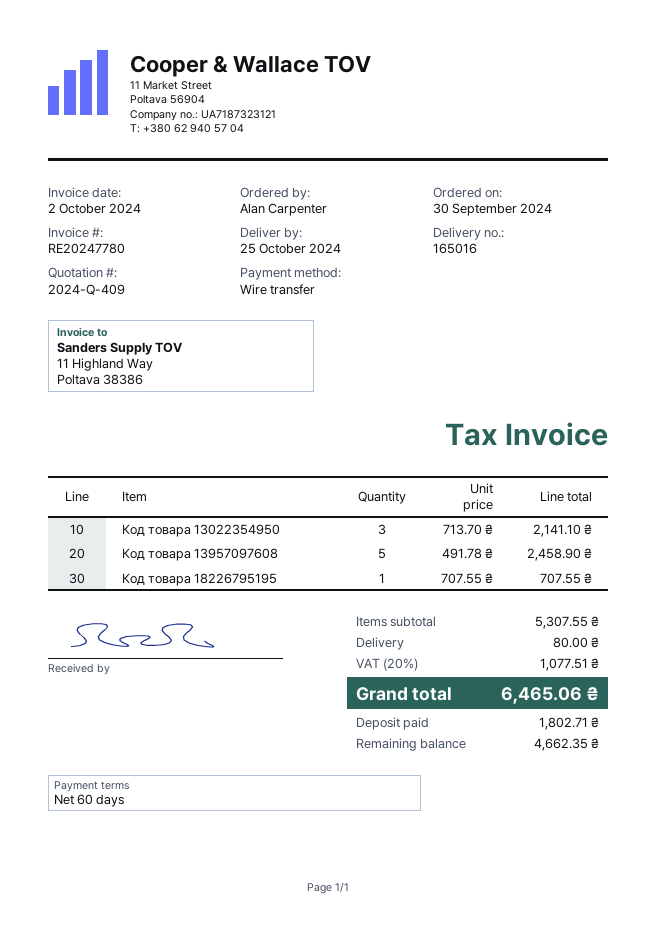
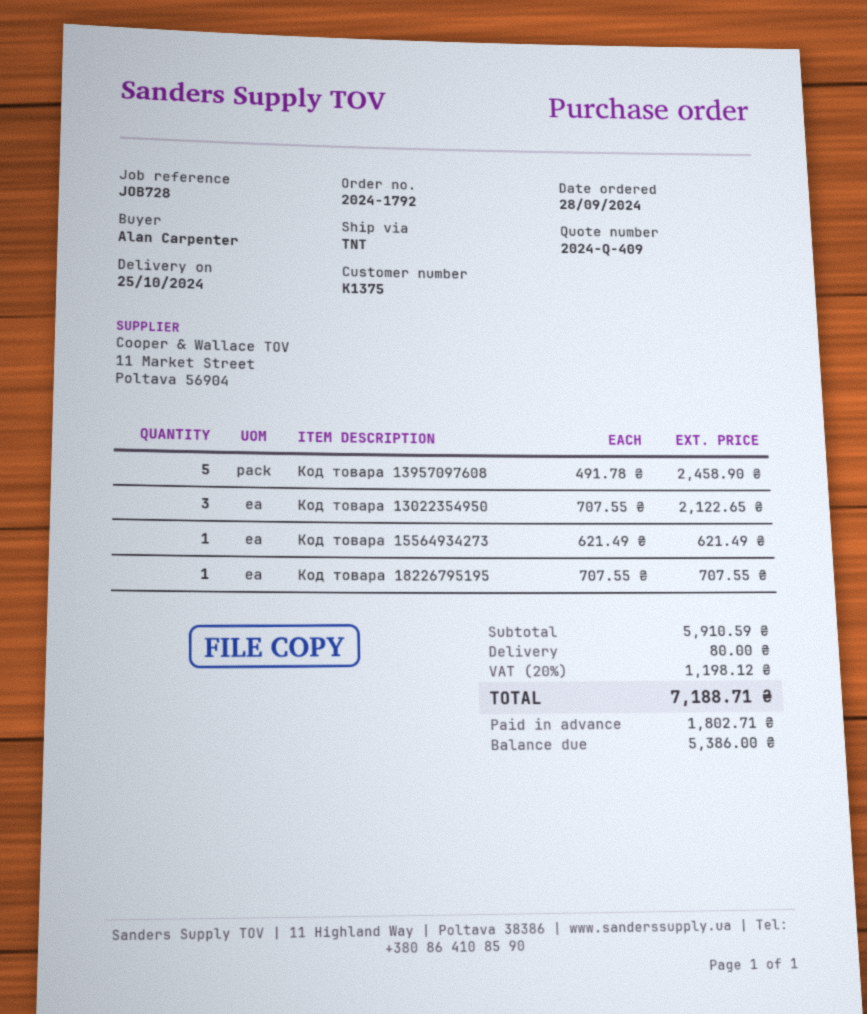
order date: 2024-09-30 -> 2024-09-28
Код товара 13022354950: 3 x 713.70 = 2141.10 -> 3 x 707.55 = 2122.65
Код товара 15564934273: none -> 1 x 621.49 = 621.49
subtotal: 5307.55 -> 5910.59
tax: 20% = 1077.51 -> 20% = 1198.12
total: 6465.06 -> 7188.71
balance: 4662.35 -> 5386.00

